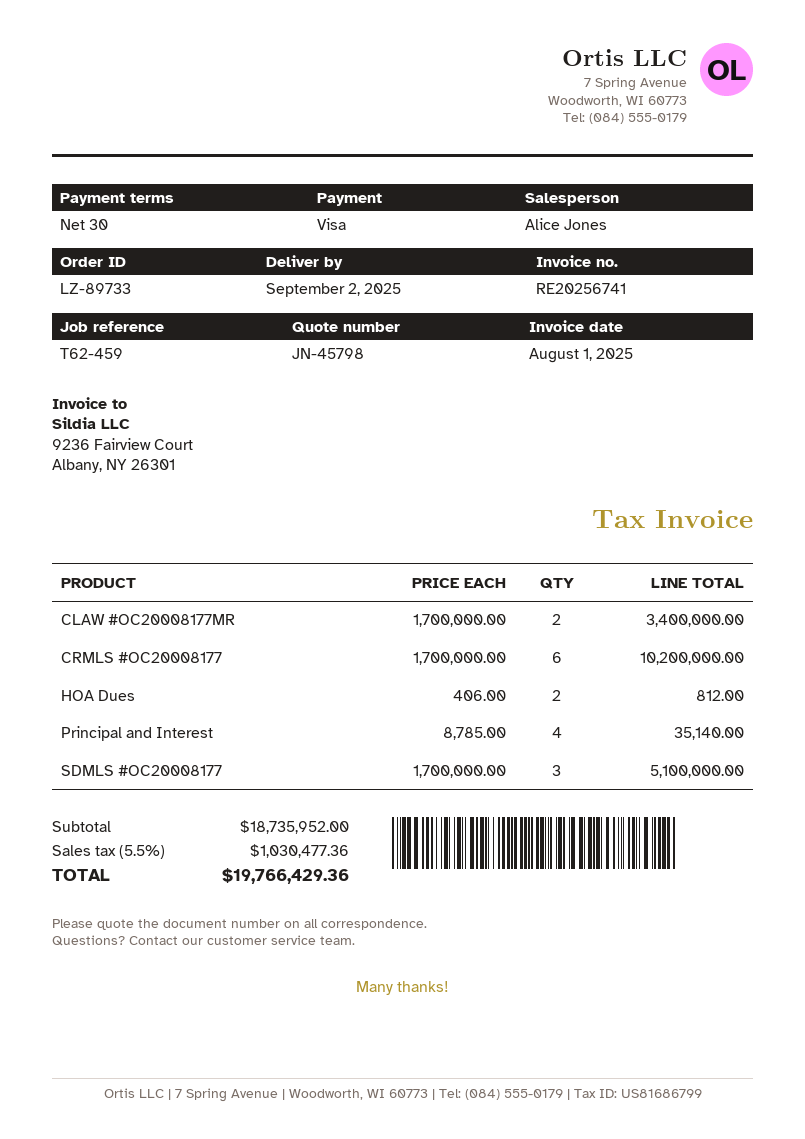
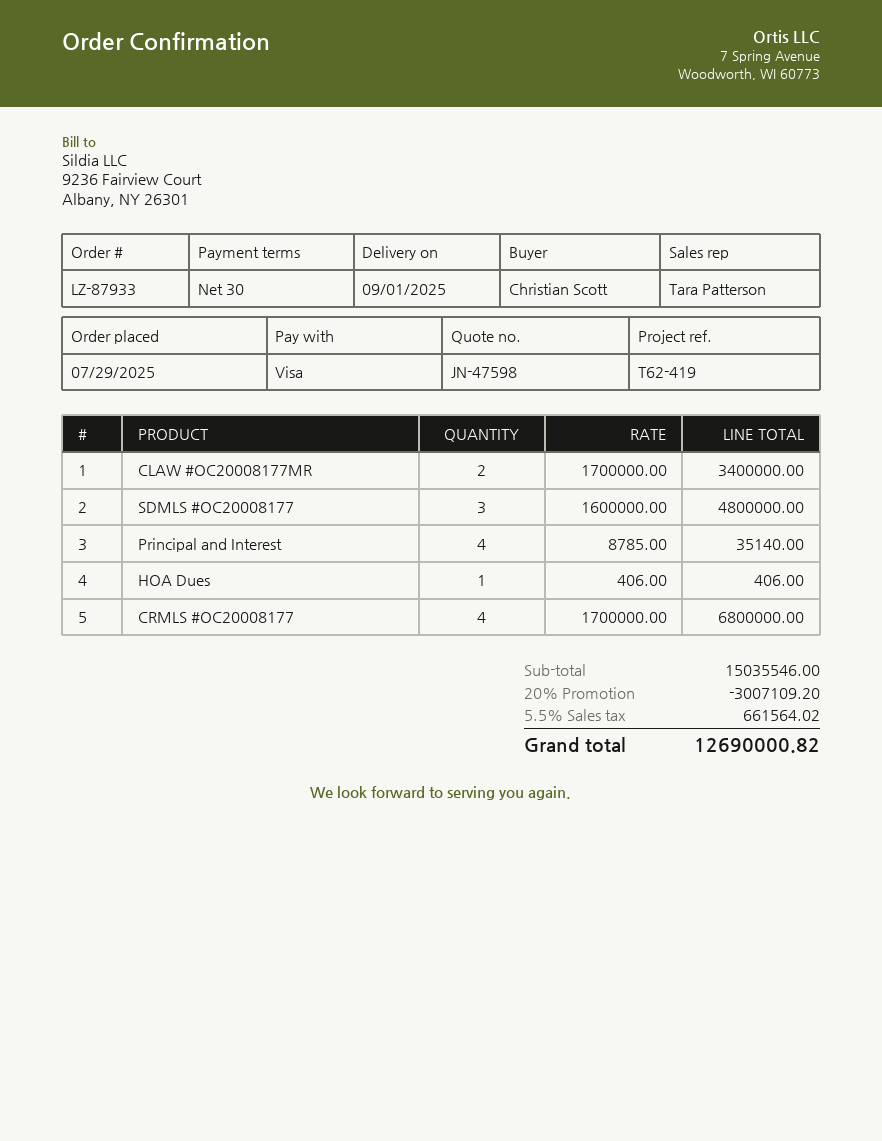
quote number: JN-45798 -> JN-47598
order number: LZ-89733 -> LZ-87933
delivery date: 2025-09-02 -> 2025-09-01
reference: T62-459 -> T62-419
sales rep: Alice Jones -> Tara Patterson
CRMLS #OC20008177: 6 x 1700000.00 = 10200000.00 -> 4 x 1700000.00 = 6800000.00
HOA Dues: 2 x 406.00 = 812.00 -> 1 x 406.00 = 406.00
SDMLS #OC20008177: 3 x 1700000.00 = 5100000.00 -> 3 x 1600000.00 = 4800000.00
subtotal: 18735952.00 -> 15035546.00
discount: none -> 20% = 3007109.20
tax: 5.5% = 1030477.36 -> 5.5% = 661564.02
total: 19766429.36 -> 12690000.82

